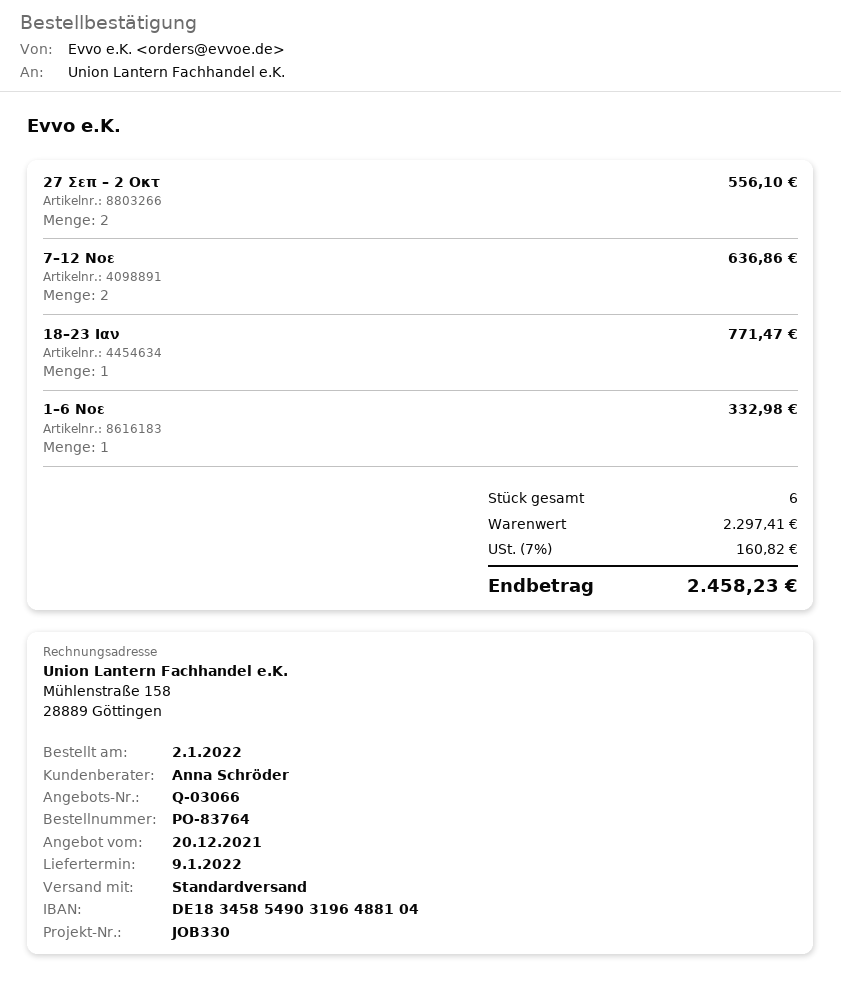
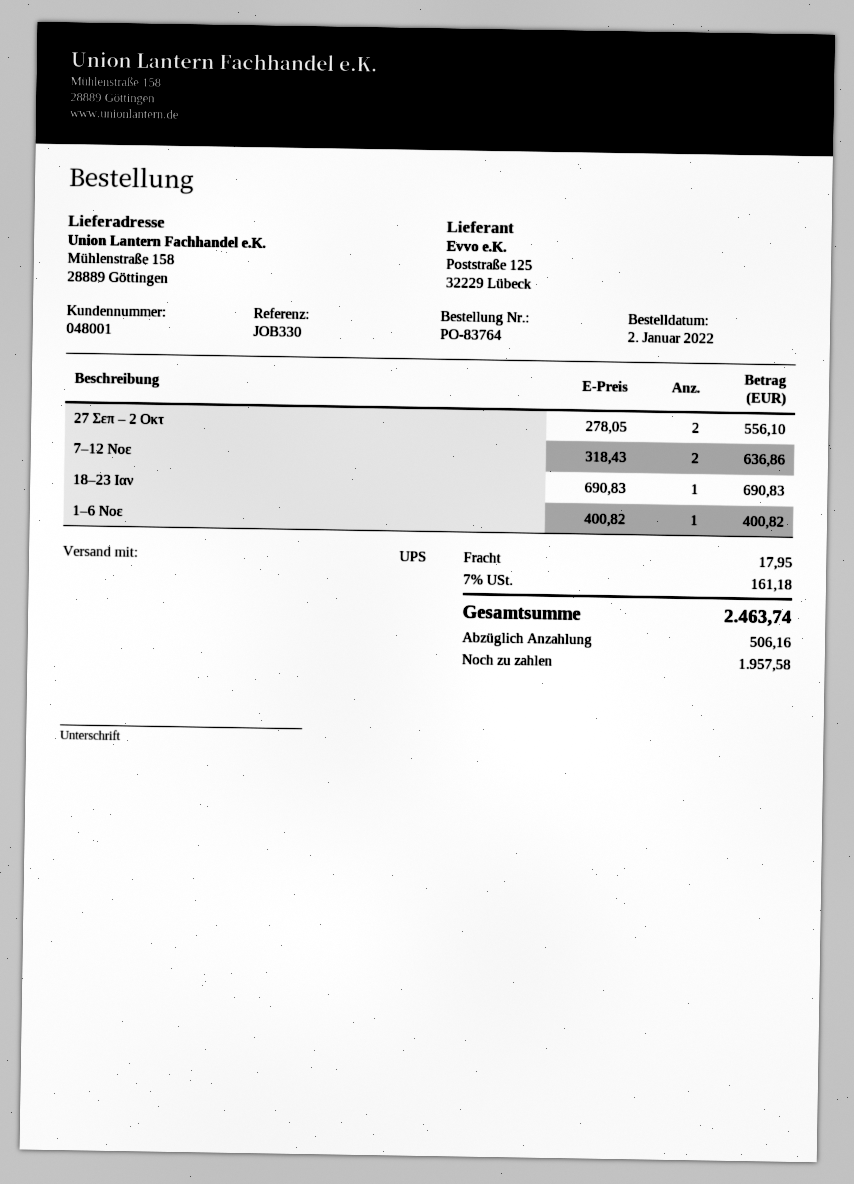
shipping method: standard -> UPS
18–23 Ιαν: 1 for 771.47 -> 1 for 690.83
1–6 Νοε: 1 for 332.98 -> 1 for 400.82
shipping: none -> 17.95
tax: 7% = 160.82 -> 7% = 161.18
total: 2458.23 -> 2463.74

